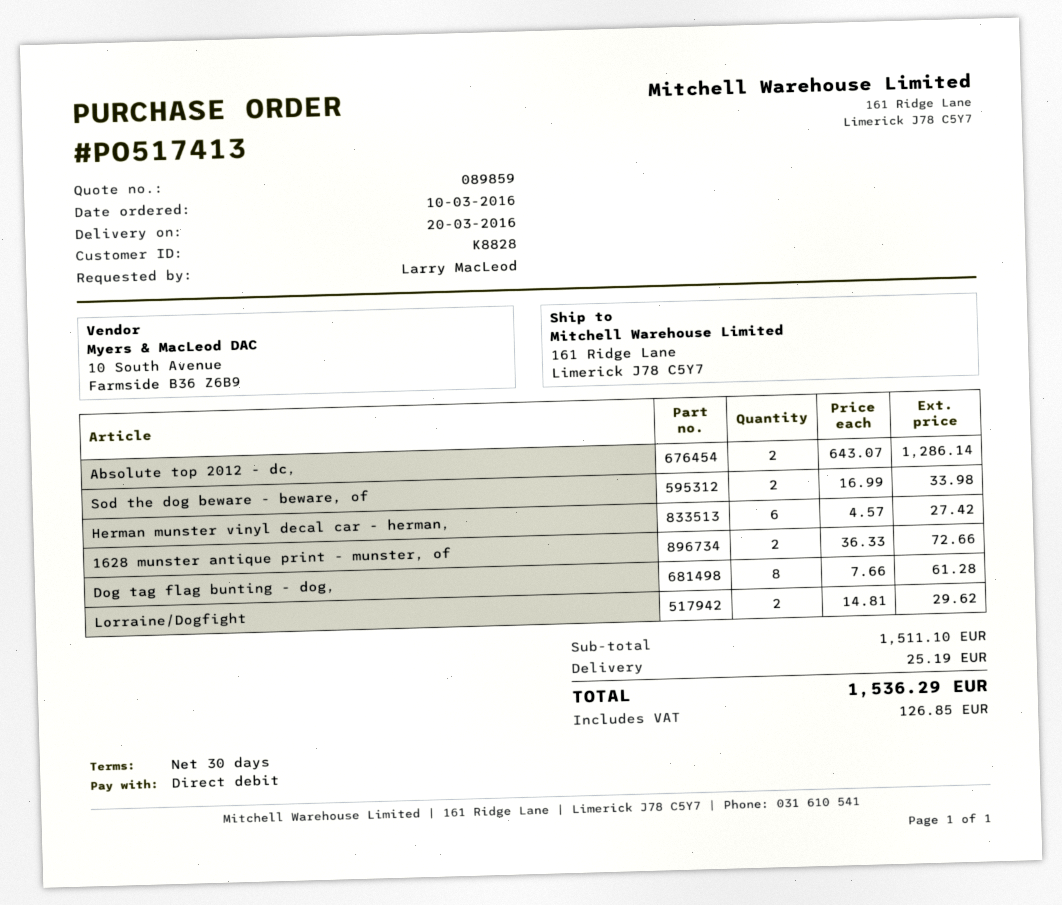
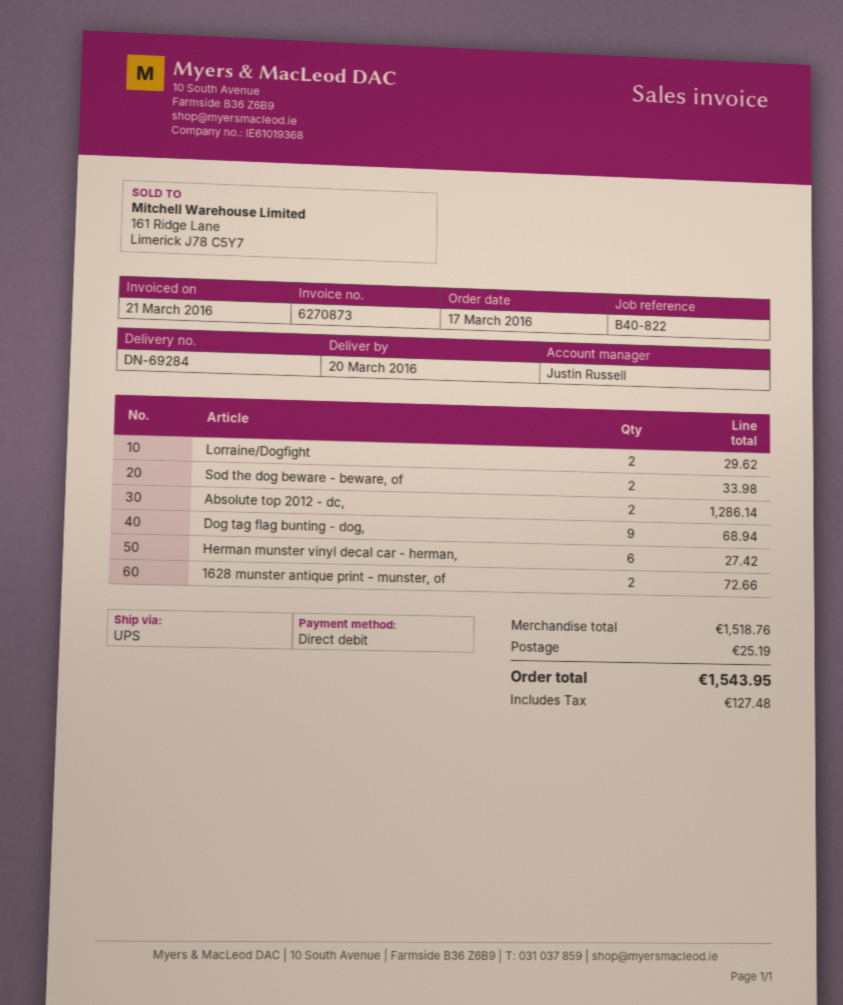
order date: 2016-03-10 -> 2016-03-17
Dog tag flag bunting - dog,: 8 for 61.28 -> 9 for 68.94
subtotal: 1511.10 -> 1518.76
tax: 126.85 -> 127.48
total: 1536.29 -> 1543.95

